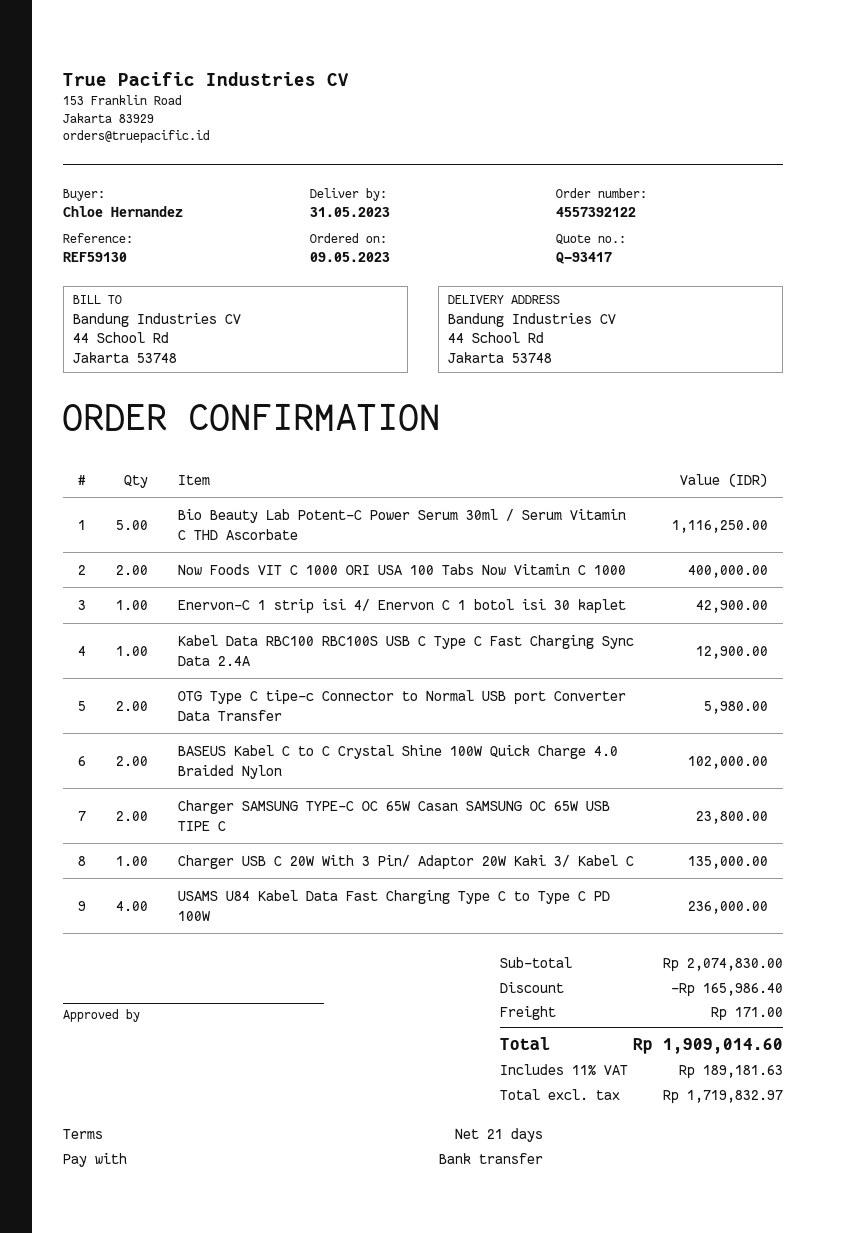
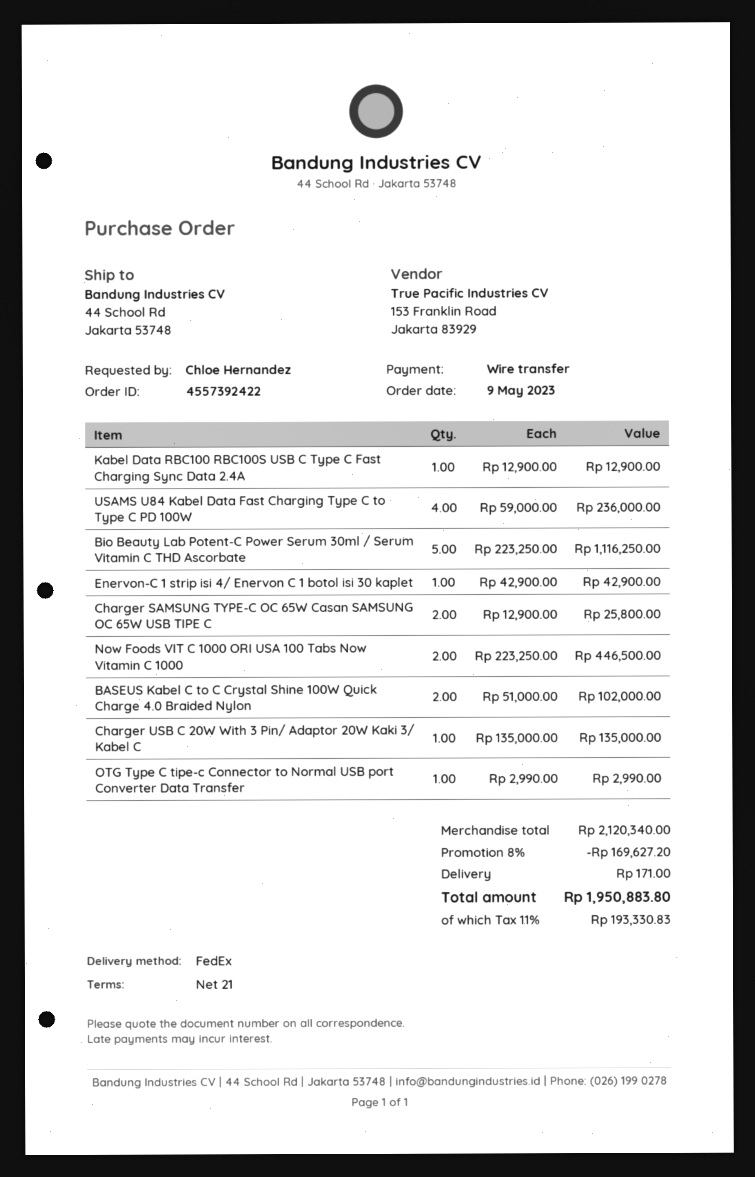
order number: 4557392122 -> 4557392422
Now Foods VIT C 1000 ORI USA 100 Tabs Now Vitamin C 1000: 2 for 400000.00 -> 2 for 446500.00
OTG Type C tipe-c Connector to Normal USB port Converter Data Transfer: 2 for 5980.00 -> 1 for 2990.00
Charger SAMSUNG TYPE-C OC 65W Casan SAMSUNG OC 65W USB TIPE C: 2 for 23800.00 -> 2 for 25800.00
subtotal: 2074830.00 -> 2120340.00
discount: 165986.40 -> 169627.20
tax: 11% = 189181.63 -> 11% = 193330.83
total: 1909014.60 -> 1950883.80

